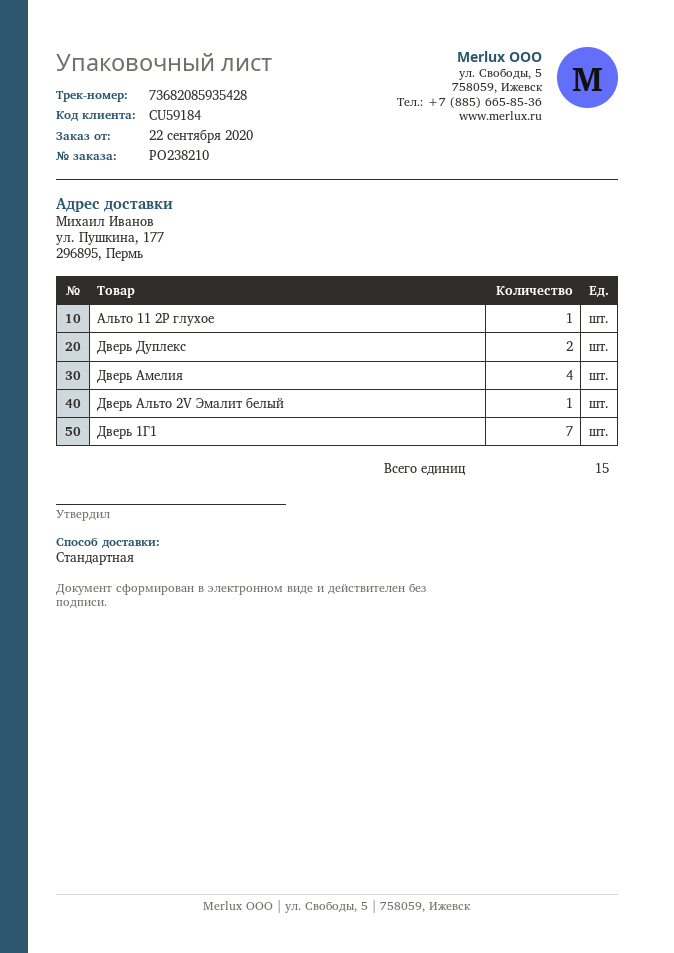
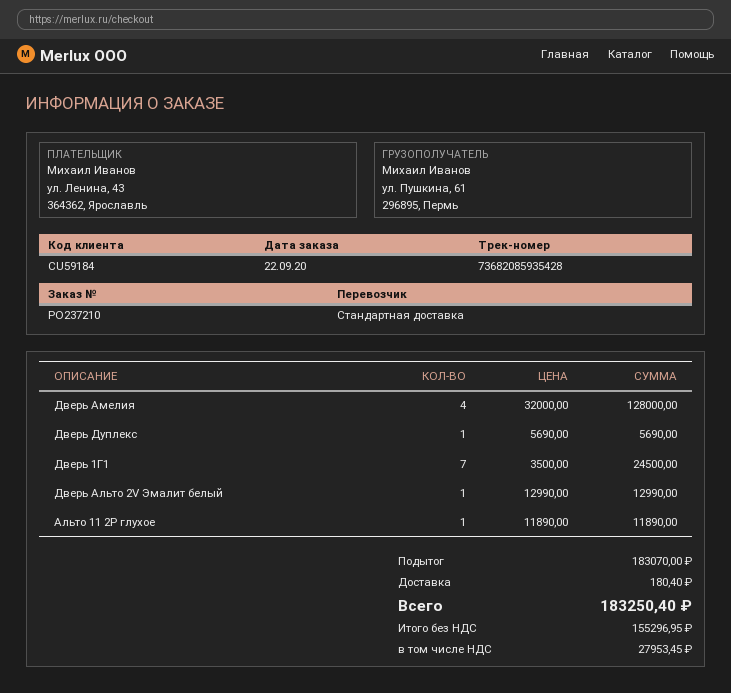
order number: PO238210 -> PO237210
ship to: ул. Пушкина, 177, 296895, Пермь -> ул. Пушкина, 61, 296895, Пермь
Дверь Дуплекс: 2 -> 1

